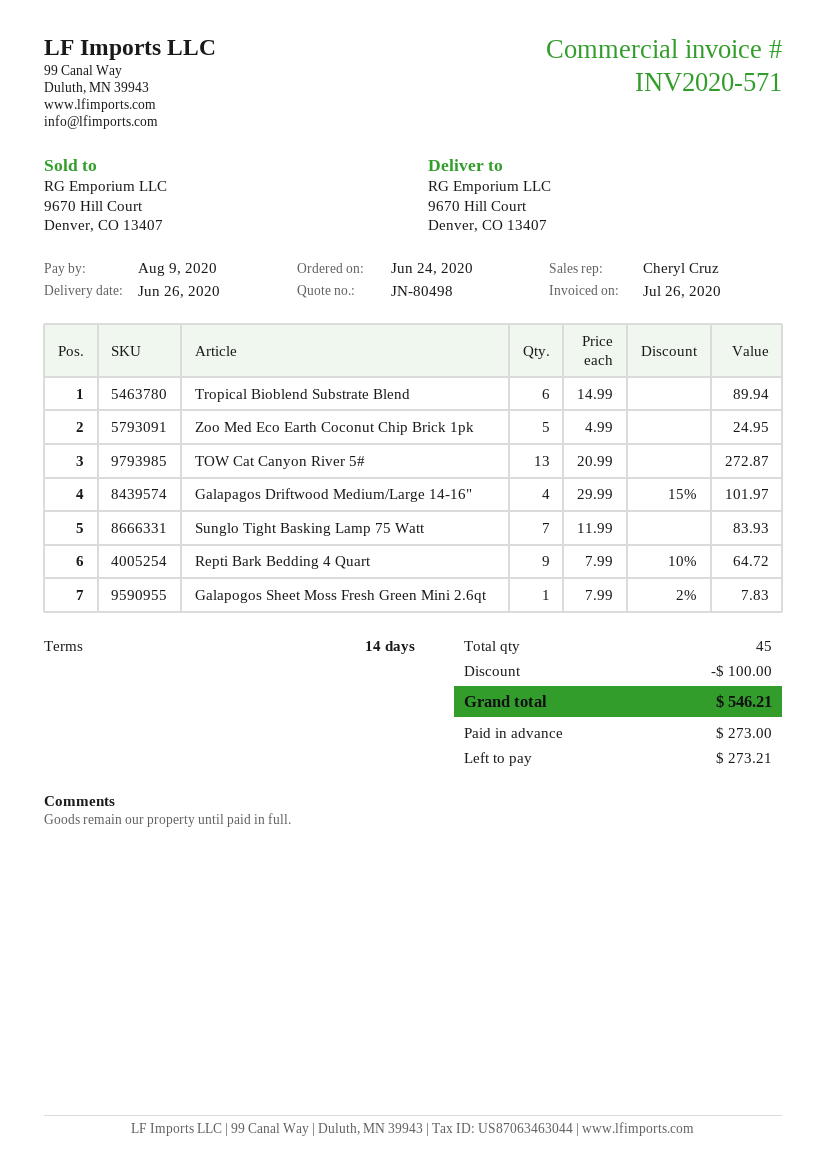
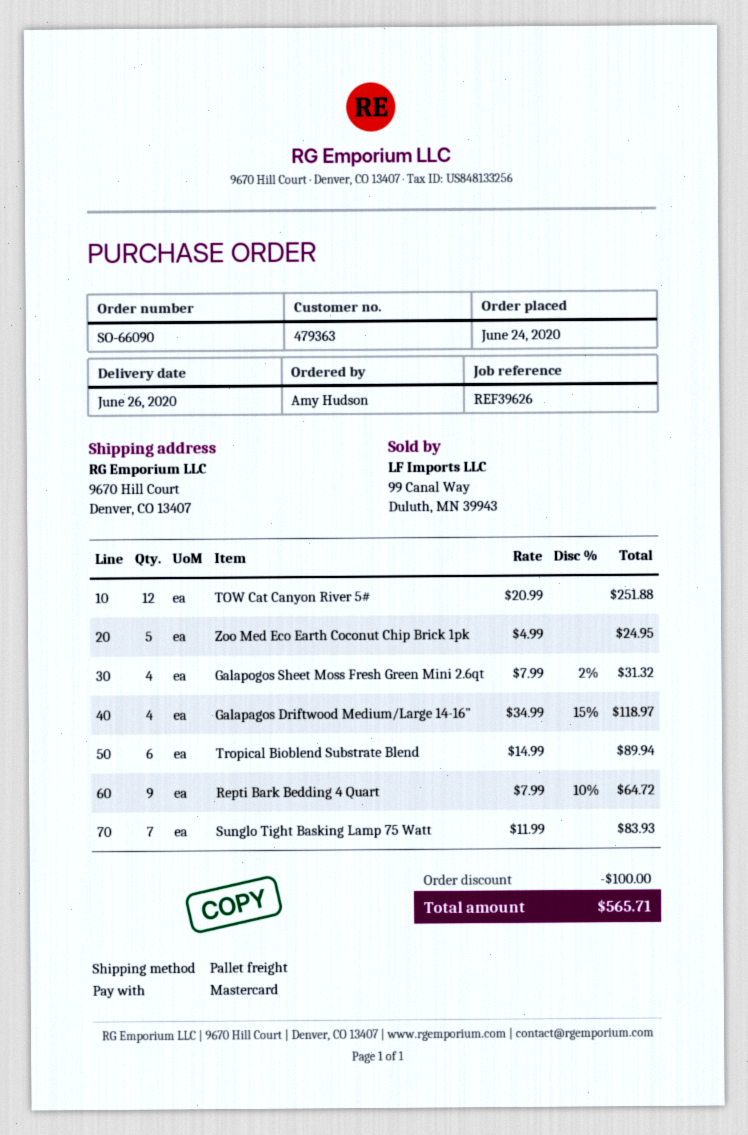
TOW Cat Canyon River 5#: 13 x 20.99 = 272.87 -> 12 x 20.99 = 251.88
Galapagos Driftwood Medium/Large 14-16": 4 x 29.99 - 15% = 101.97 -> 4 x 34.99 - 15% = 118.97
Galapogos Sheet Moss Fresh Green Mini 2.6qt: 1 x 7.99 - 2% = 7.83 -> 4 x 7.99 - 2% = 31.32
total: 546.21 -> 565.71

